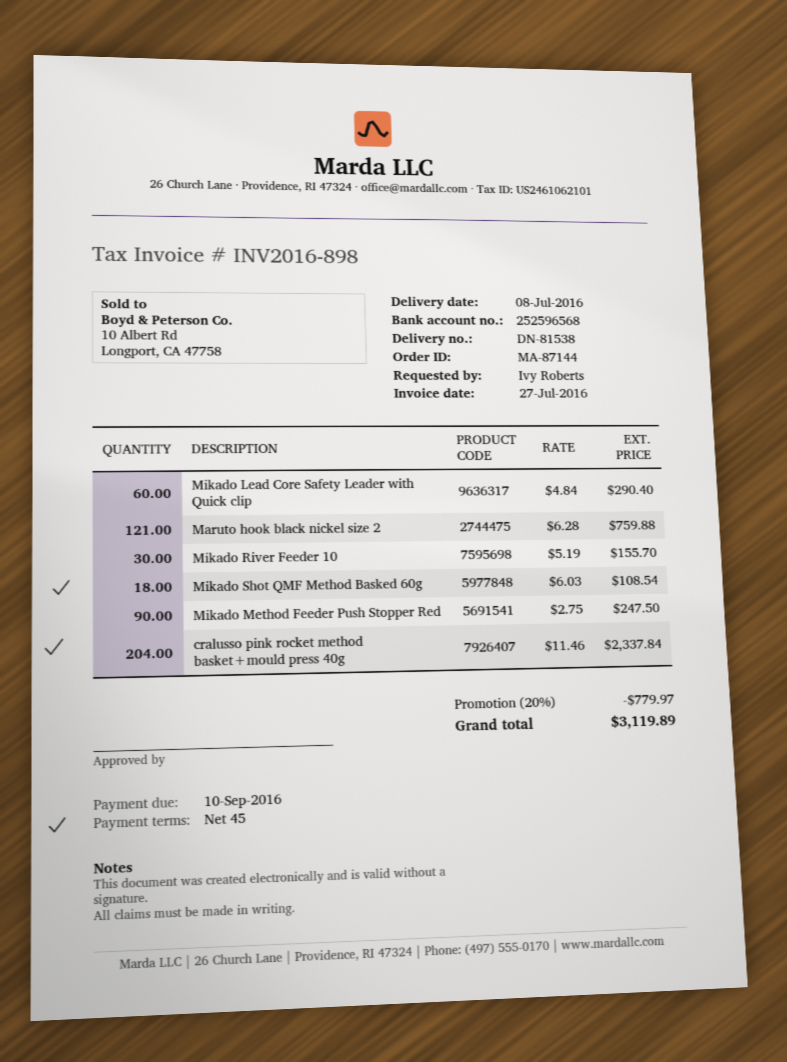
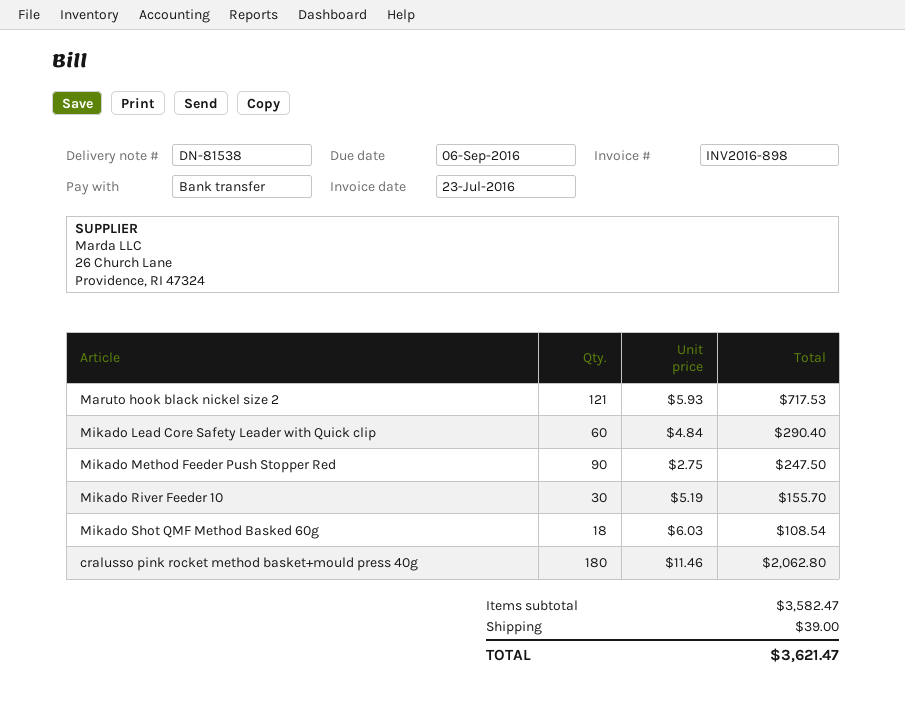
invoice date: 2016-07-27 -> 2016-07-23
due date: 2016-09-10 -> 2016-09-06
Maruto hook black nickel size 2: 121 x 6.28 = 759.88 -> 121 x 5.93 = 717.53
cralusso pink rocket method basket+mould press 40g: 204 x 11.46 = 2337.84 -> 180 x 11.46 = 2062.80
discount: 20% = 779.97 -> none
shipping: none -> 39.00
total: 3119.89 -> 3621.47

